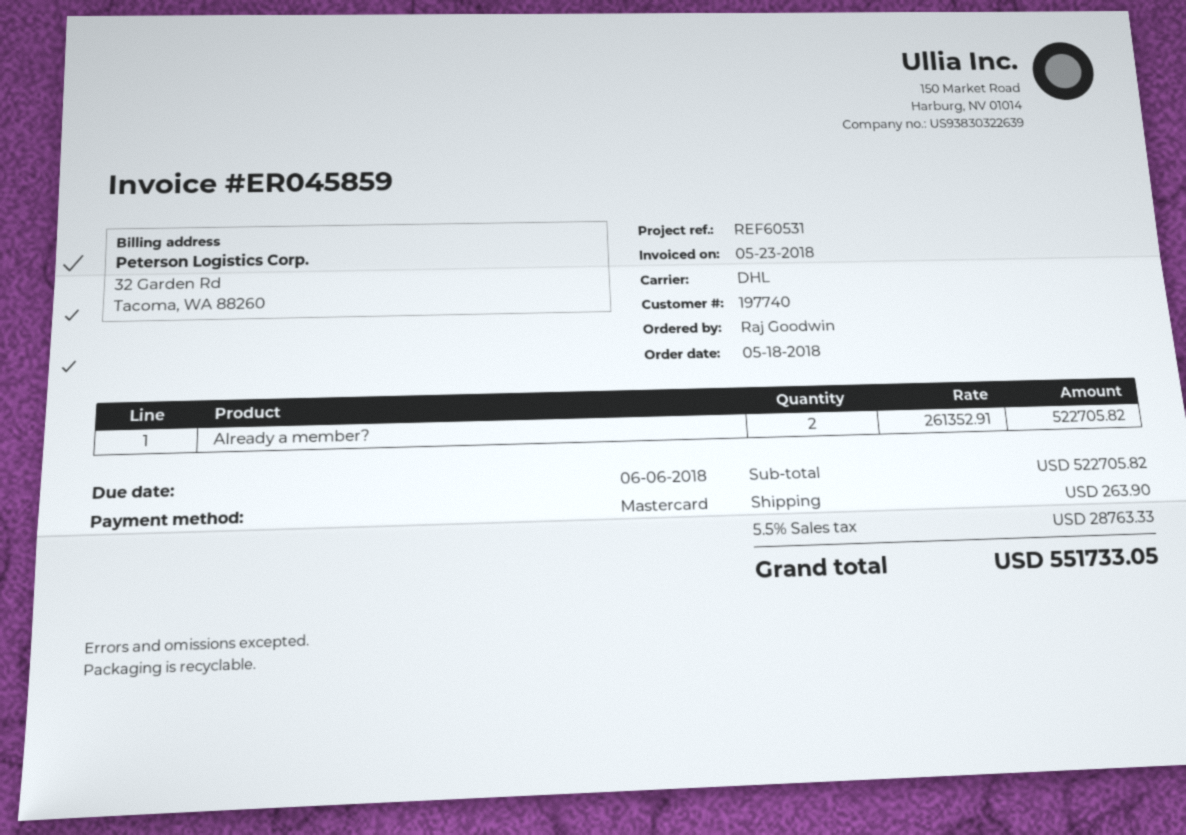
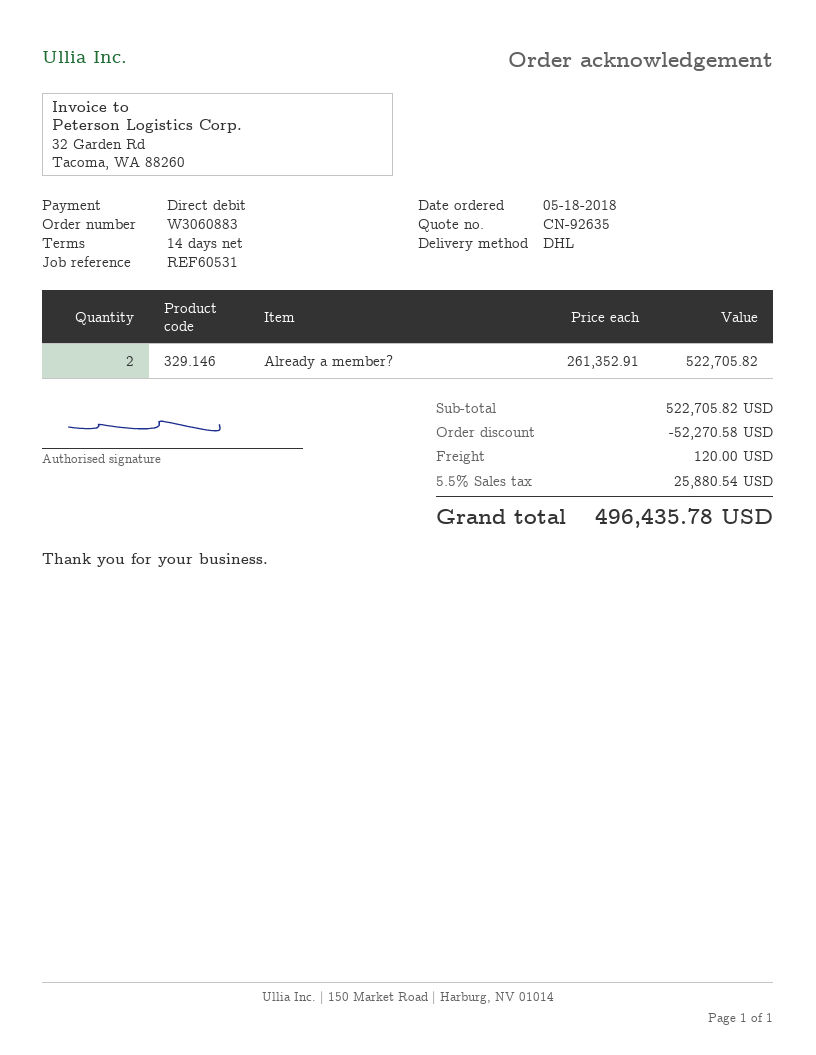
payment method: Mastercard -> direct debit
discount: none -> 52270.58
shipping: 263.90 -> 120.00
tax: 5.5% = 28763.33 -> 5.5% = 25880.54
total: 551733.05 -> 496435.78

